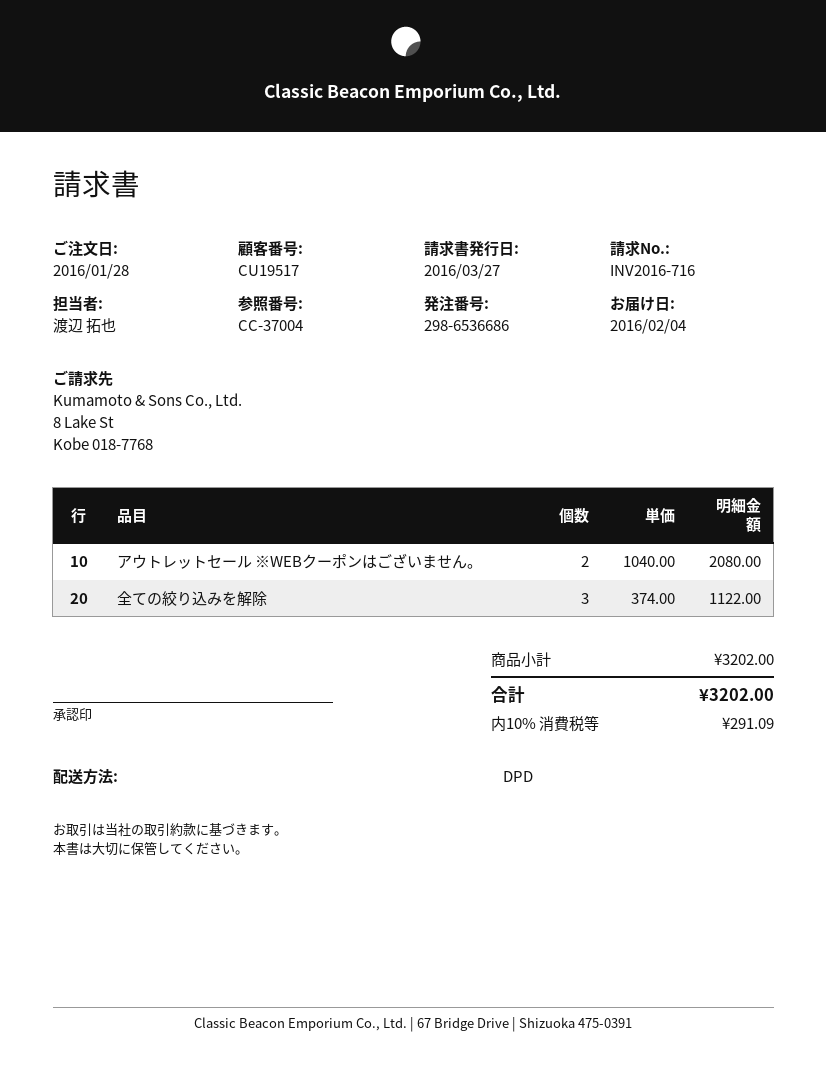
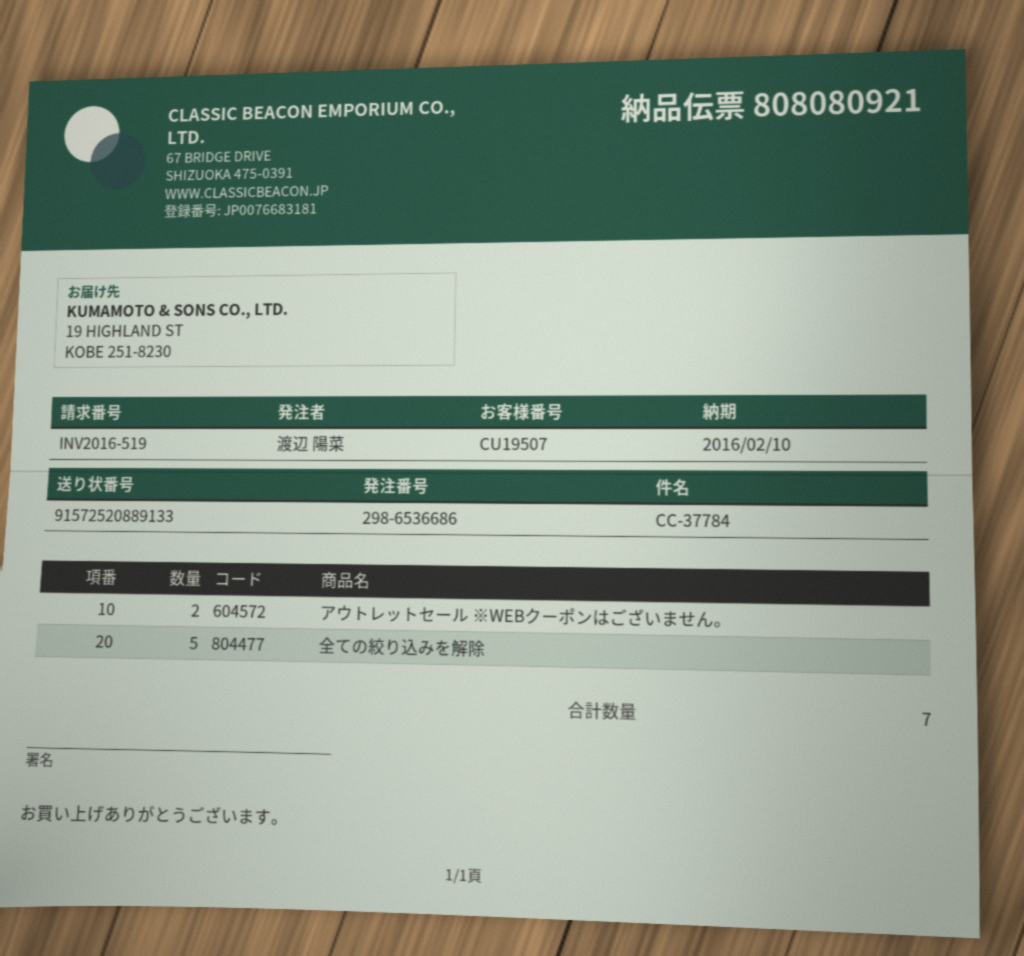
delivery date: 2016-02-04 -> 2016-02-10
invoice number: INV2016-716 -> INV2016-519
customer number: CU19517 -> CU19507
reference: CC-37004 -> CC-37784
全ての絞り込みを解除: 3 -> 5

